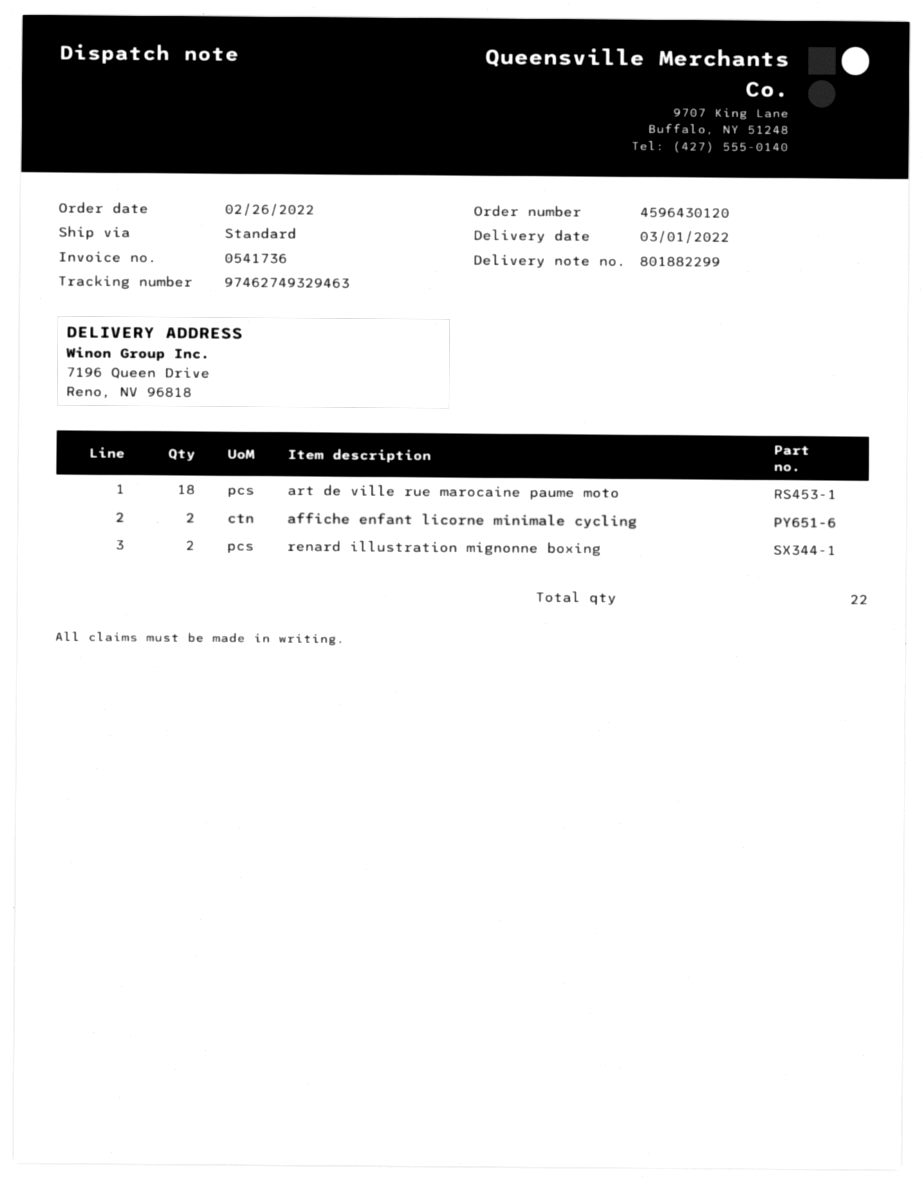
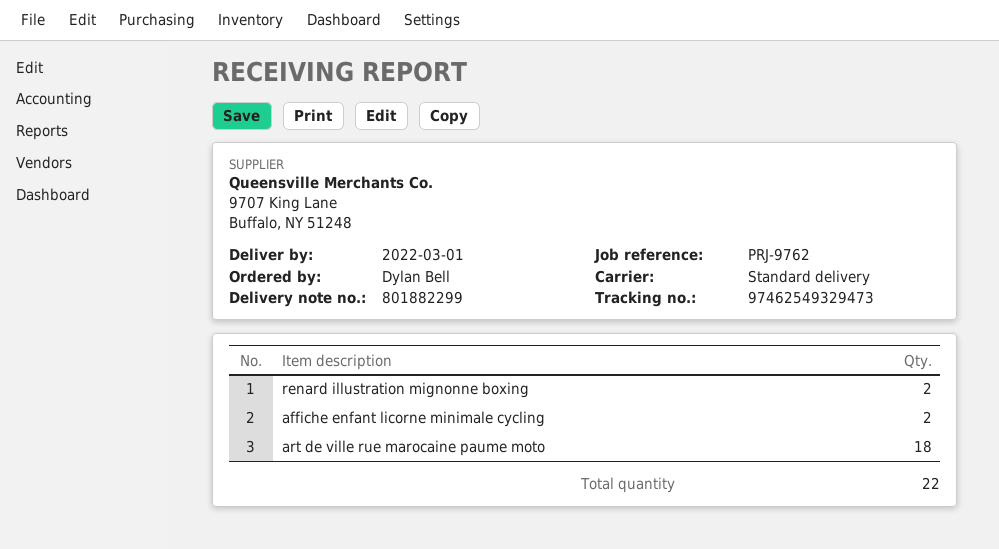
tracking number: 97462749329463 -> 97462549329473

